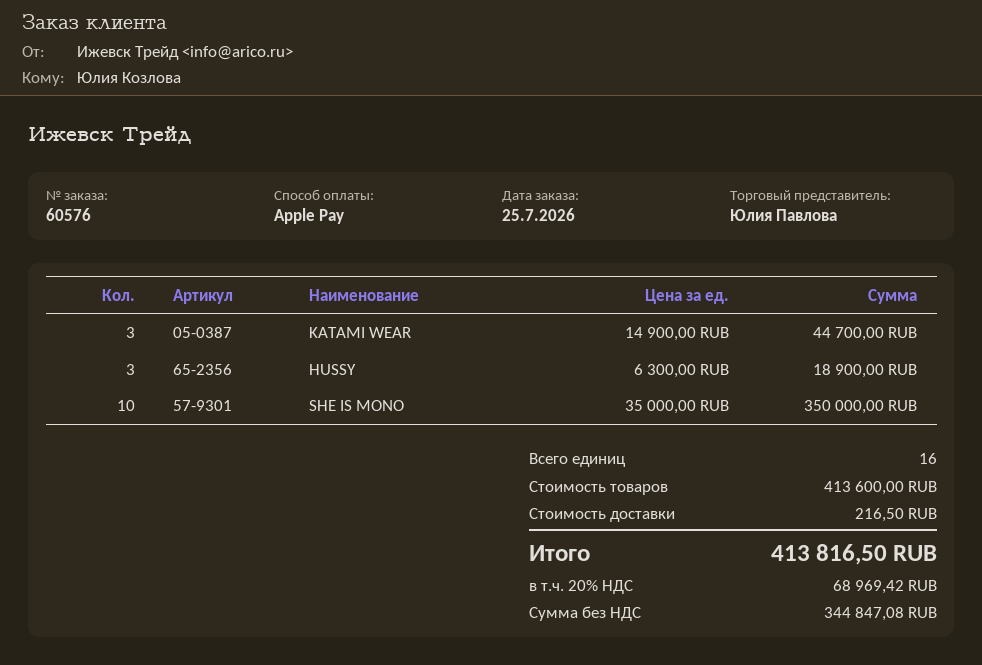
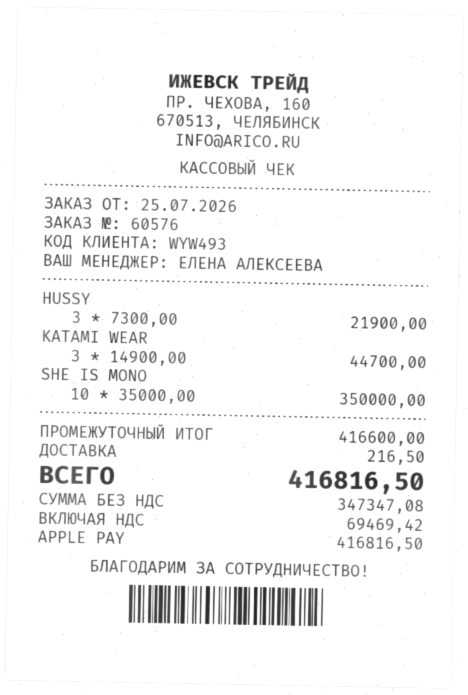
sales rep: Юлия Павлова -> ЕЛЕНА АЛЕКСЕЕВА
HUSSY: 3 x 6300.00 = 18900.00 -> 3 x 7300.00 = 21900.00
subtotal: 413600.00 -> 416600.00
net: 344847.08 -> 347347.08
tax: 68969.42 -> 69469.42
total: 413816.50 -> 416816.50

